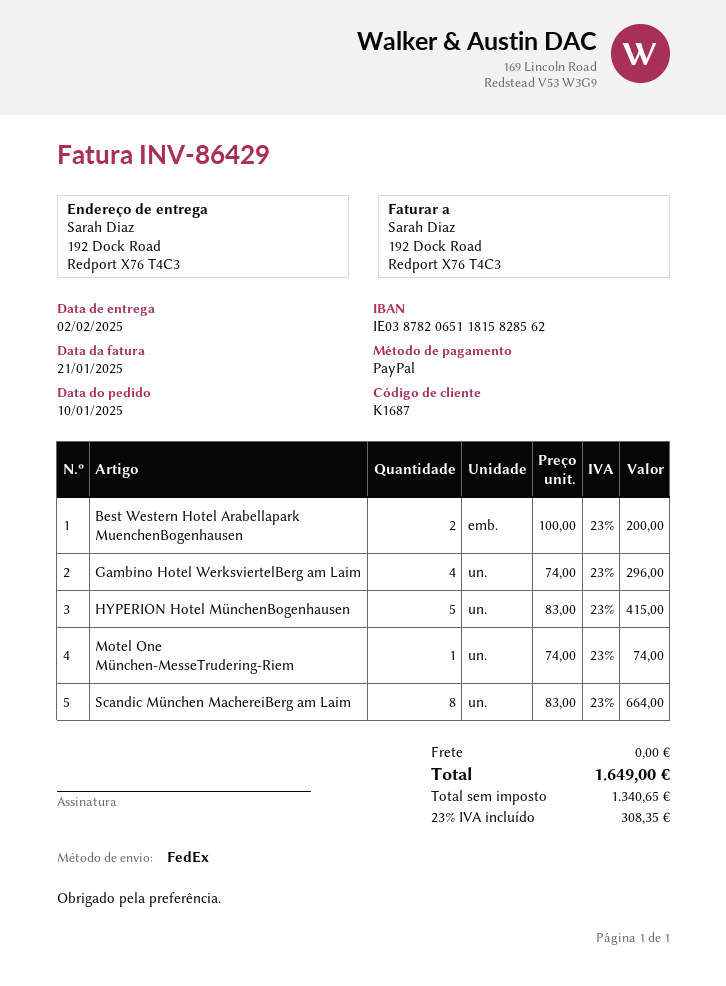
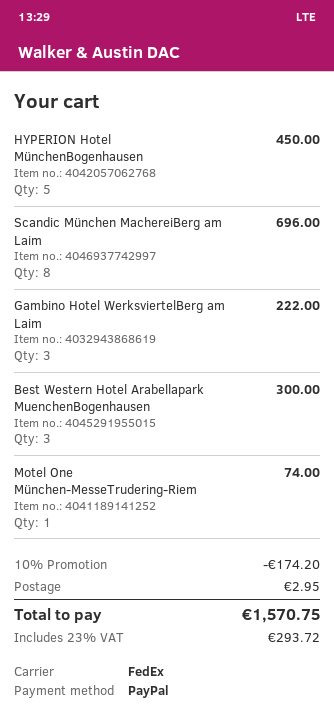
Best Western Hotel Arabellapark MuenchenBogenhausen: 2 for 200.00 -> 3 for 300.00
Gambino Hotel WerksviertelBerg am Laim: 4 for 296.00 -> 3 for 222.00
HYPERION Hotel MünchenBogenhausen: 5 for 415.00 -> 5 for 450.00
Scandic München MachereiBerg am Laim: 8 for 664.00 -> 8 for 696.00
discount: none -> 10% = 174.20
shipping: 0.00 -> 2.95
tax: 23% = 308.35 -> 23% = 293.72
total: 1649.00 -> 1570.75

